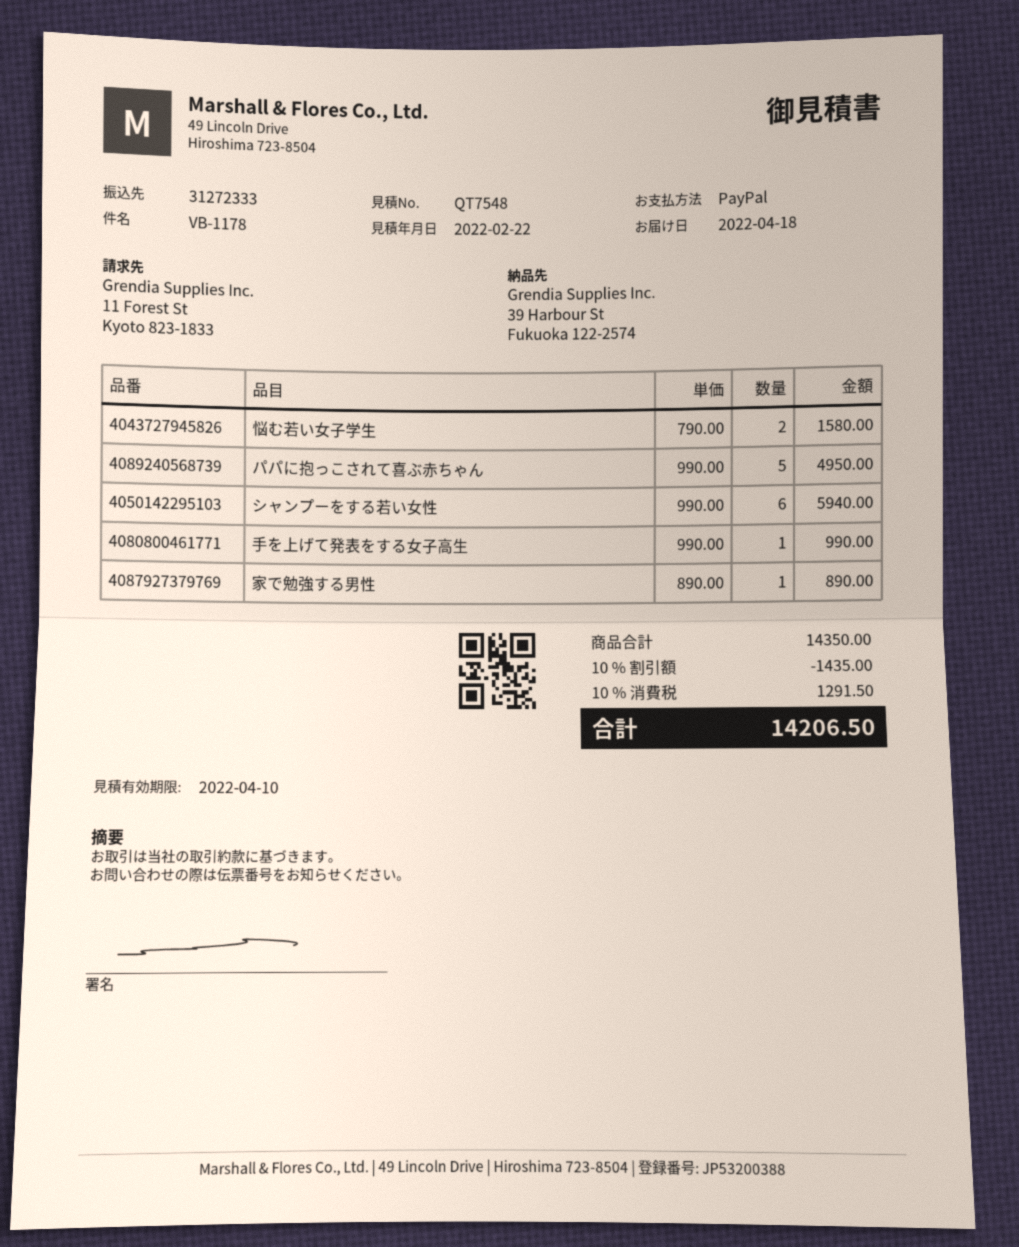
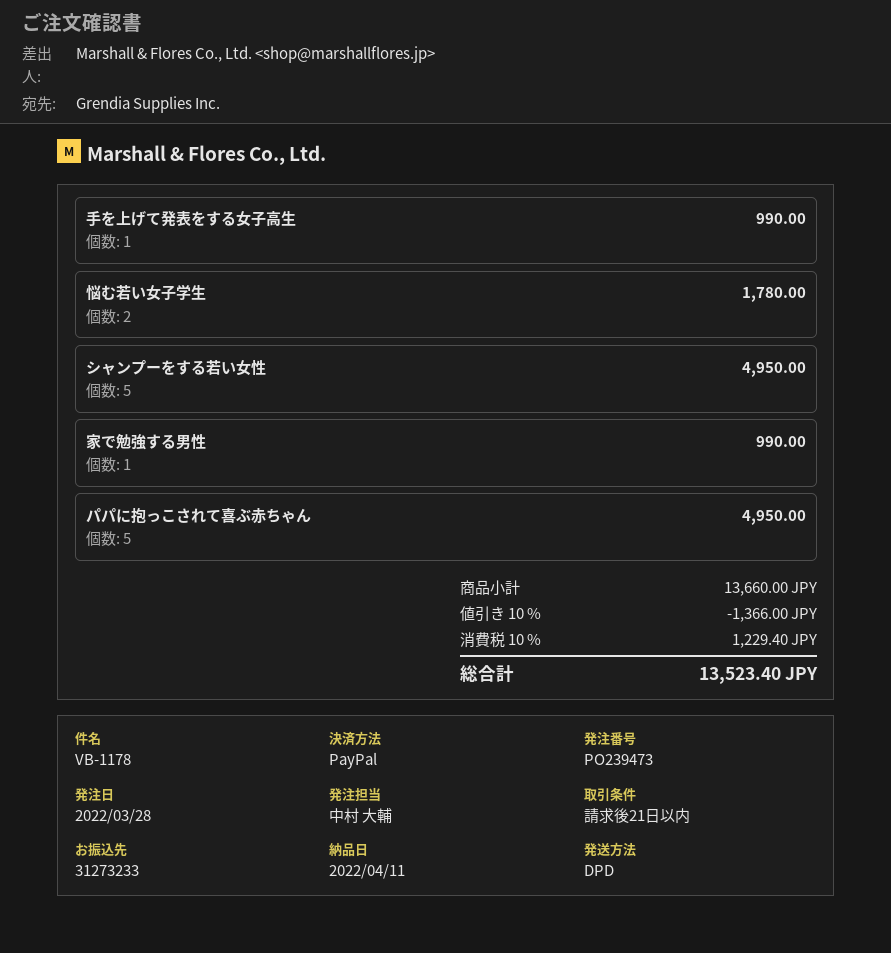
delivery date: 2022-04-18 -> 2022-04-11
bank account: 31272333 -> 31273233
悩む若い女子学生: 2 for 1580.00 -> 2 for 1780.00
シャンプーをする若い女性: 6 for 5940.00 -> 5 for 4950.00
家で勉強する男性: 1 for 890.00 -> 1 for 990.00
subtotal: 14350.00 -> 13660.00
discount: 10% = 1435.00 -> 10% = 1366.00
tax: 10% = 1291.50 -> 10% = 1229.40
total: 14206.50 -> 13523.40

